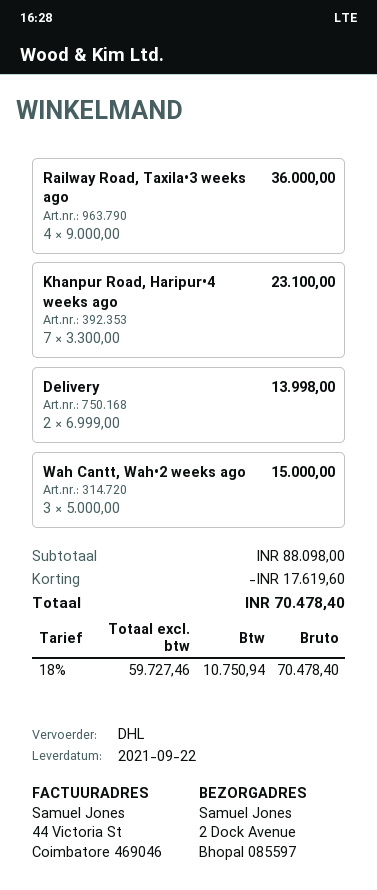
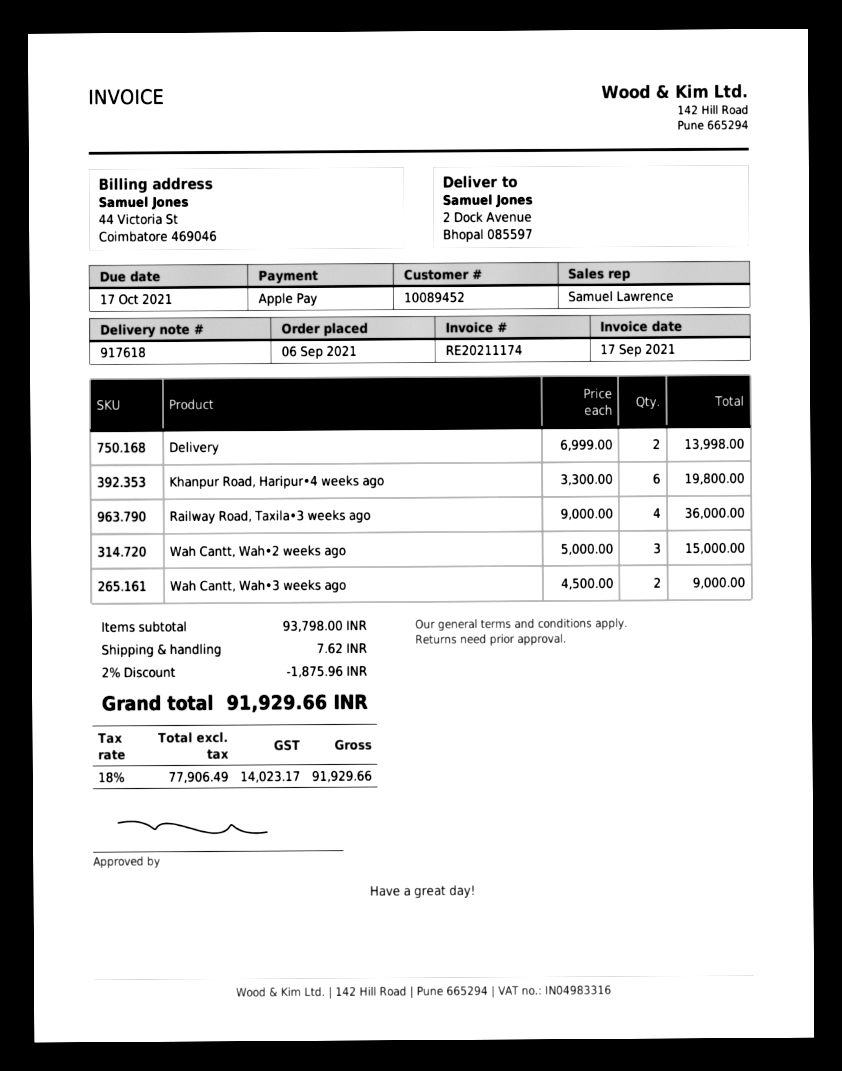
Khanpur Road, Haripur•4 weeks ago: 7 x 3300.00 = 23100.00 -> 6 x 3300.00 = 19800.00
Wah Cantt, Wah•3 weeks ago: none -> 2 x 4500.00 = 9000.00
subtotal: 88098.00 -> 93798.00
discount: 17619.60 -> 1875.96
shipping: none -> 7.62
net: 59727.46 -> 77906.49
tax: 18% = 10750.94 -> 18% = 14023.17
total: 70478.40 -> 91929.66

